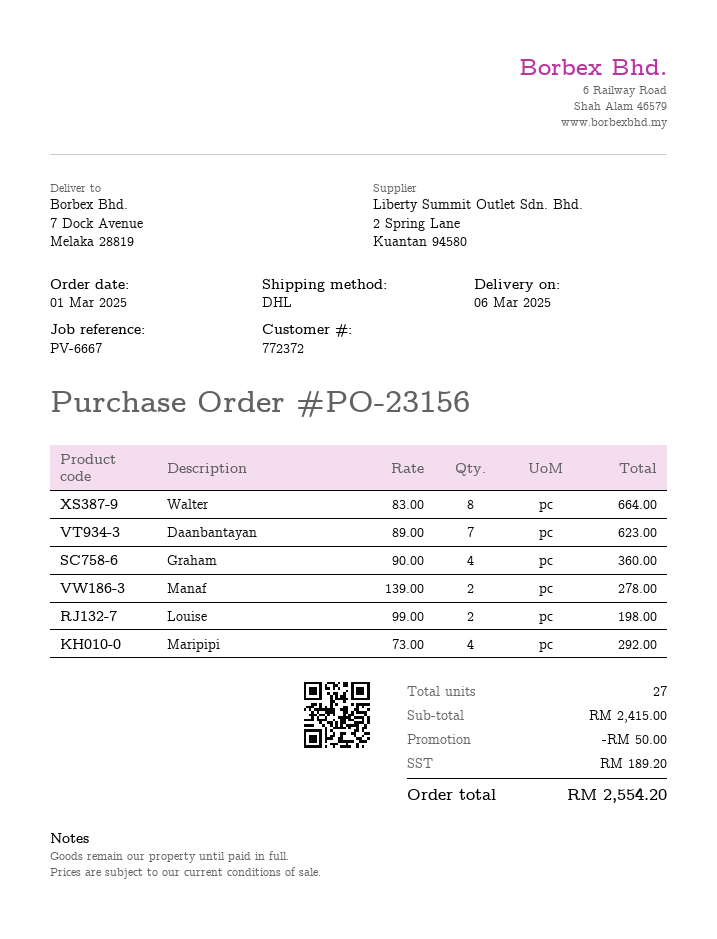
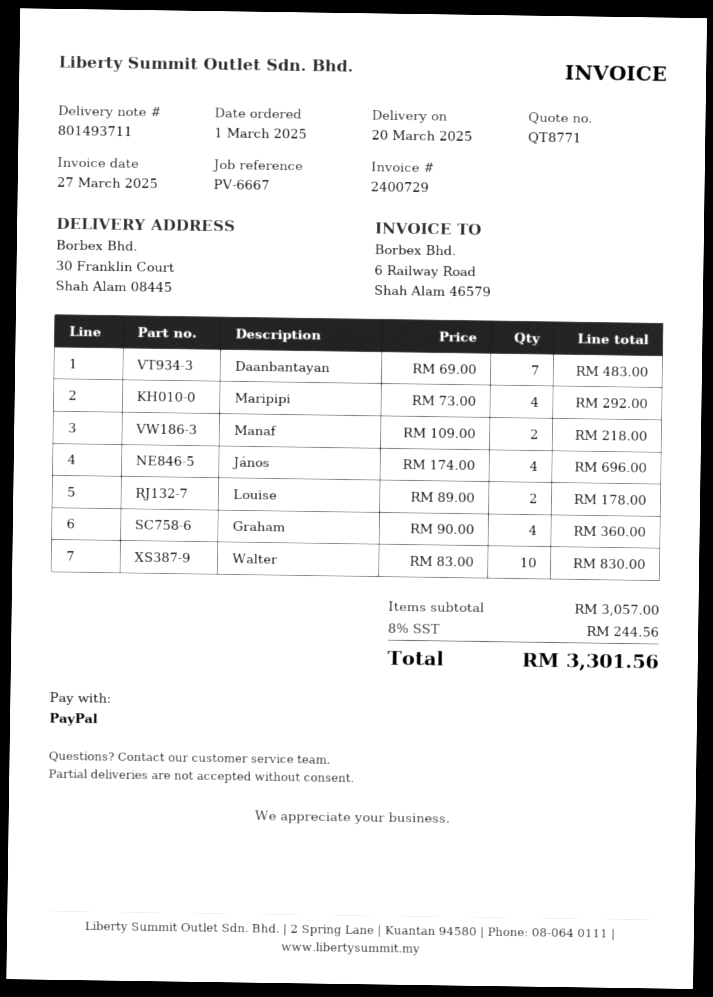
delivery date: 2025-03-06 -> 2025-03-20
ship to: 7 Dock Avenue, Melaka 28819 -> 30 Franklin Court, Shah Alam 08445
Walter: 8 x 83.00 = 664.00 -> 10 x 83.00 = 830.00
Daanbantayan: 7 x 89.00 = 623.00 -> 7 x 69.00 = 483.00
Manaf: 2 x 139.00 = 278.00 -> 2 x 109.00 = 218.00
Louise: 2 x 99.00 = 198.00 -> 2 x 89.00 = 178.00
János: none -> 4 x 174.00 = 696.00
subtotal: 2415.00 -> 3057.00
discount: 50.00 -> none
tax: 189.20 -> 244.56
total: 2554.20 -> 3301.56

